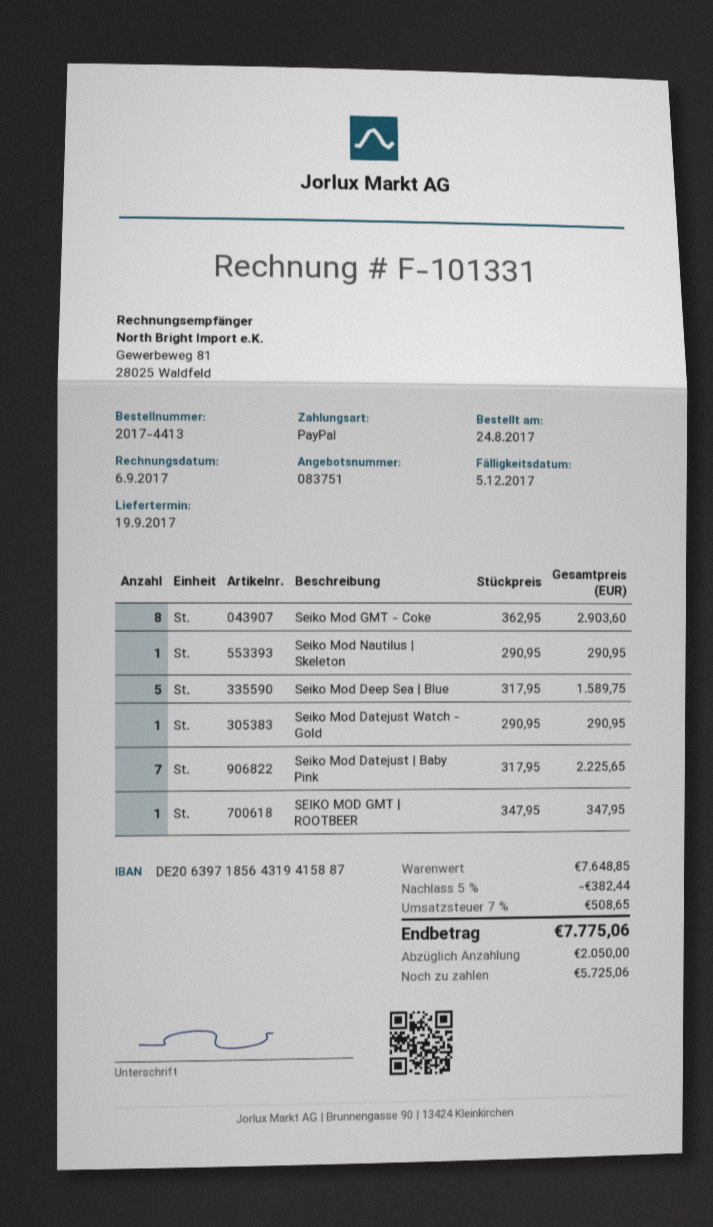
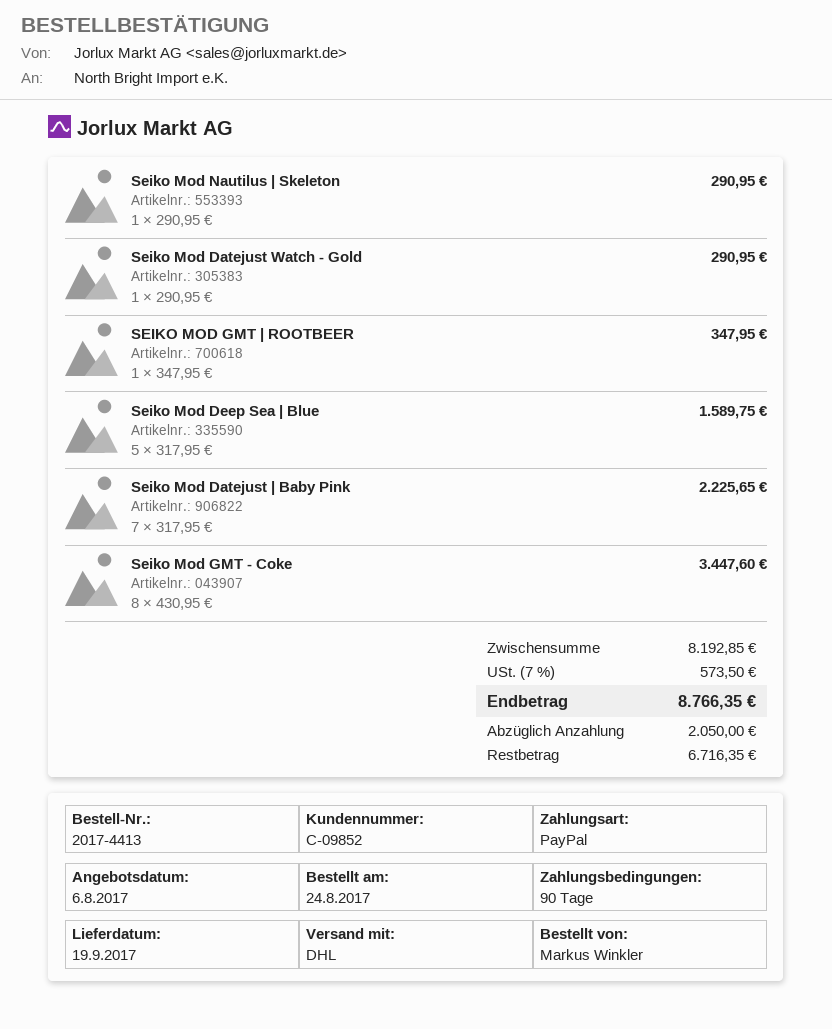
Seiko Mod GMT - Coke: 8 x 362.95 = 2903.60 -> 8 x 430.95 = 3447.60
subtotal: 7648.85 -> 8192.85
discount: 5% = 382.44 -> none
tax: 7% = 508.65 -> 7% = 573.50
total: 7775.06 -> 8766.35
balance: 5725.06 -> 6716.35

